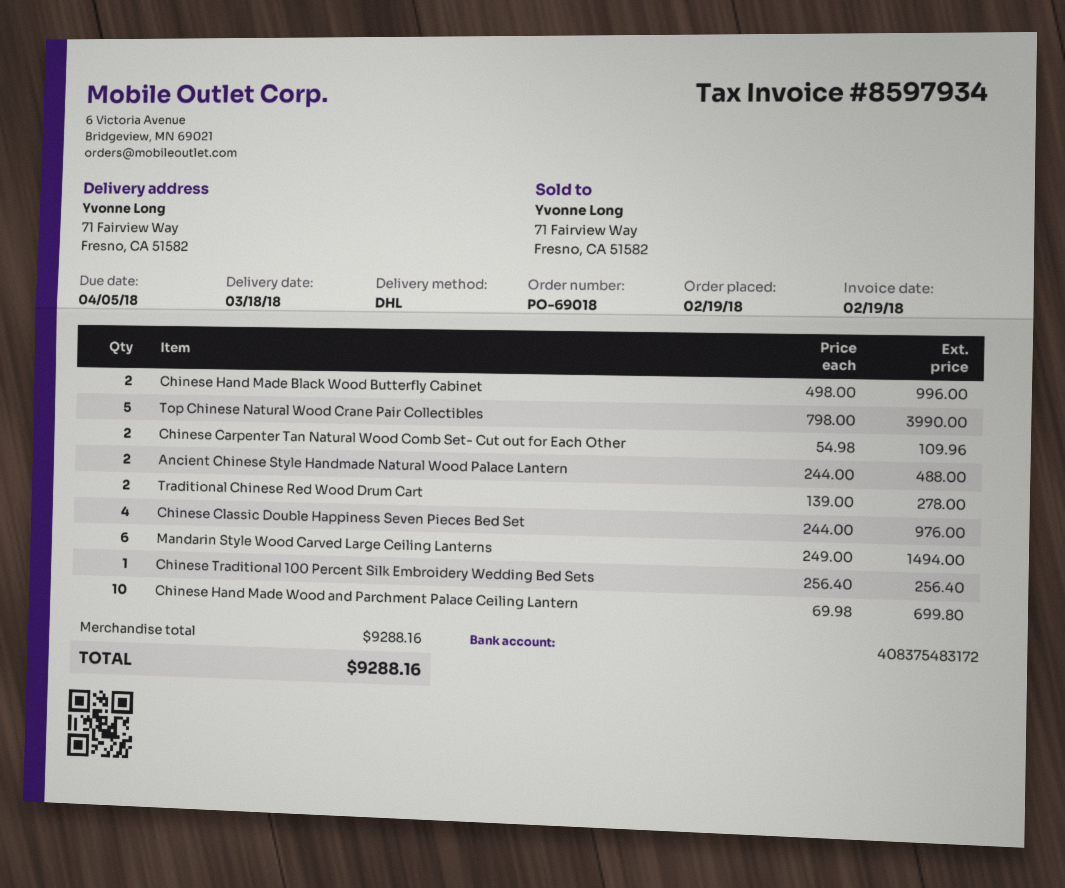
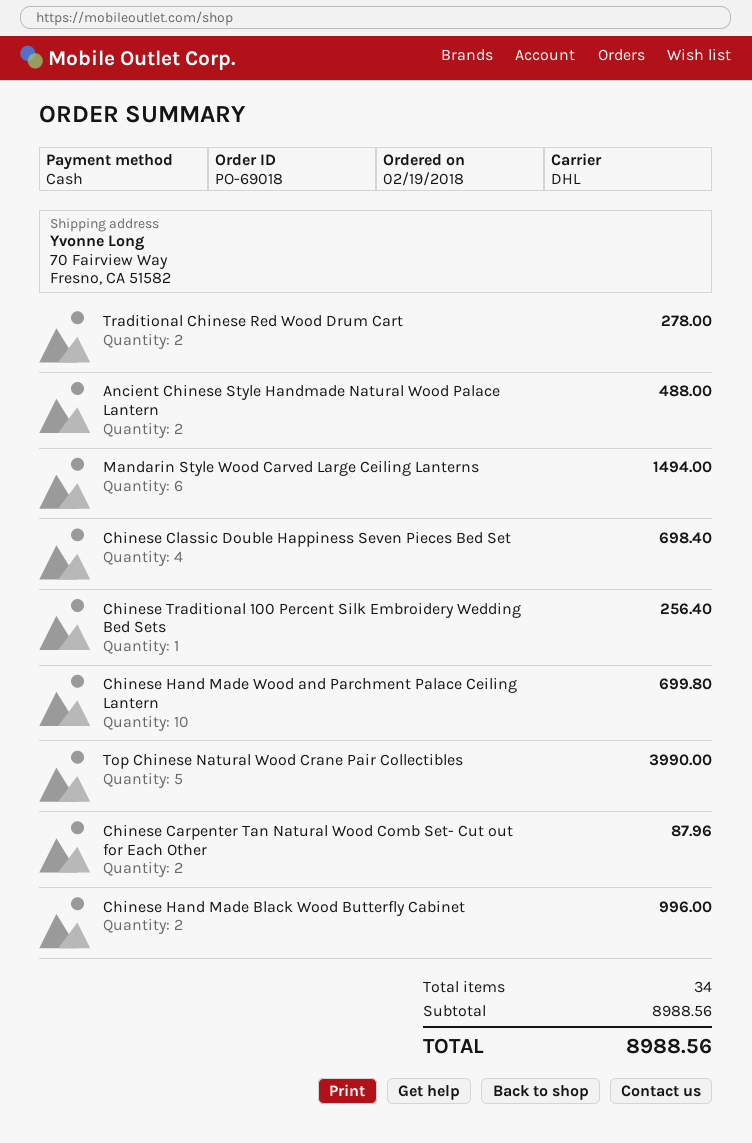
ship to: 71 Fairview Way, Fresno, CA 51582 -> 70 Fairview Way, Fresno, CA 51582
Chinese Carpenter Tan Natural Wood Comb Set- Cut out for Each Other: 2 for 109.96 -> 2 for 87.96
Chinese Classic Double Happiness Seven Pieces Bed Set: 4 for 976.00 -> 4 for 698.40
subtotal: 9288.16 -> 8988.56
total: 9288.16 -> 8988.56

